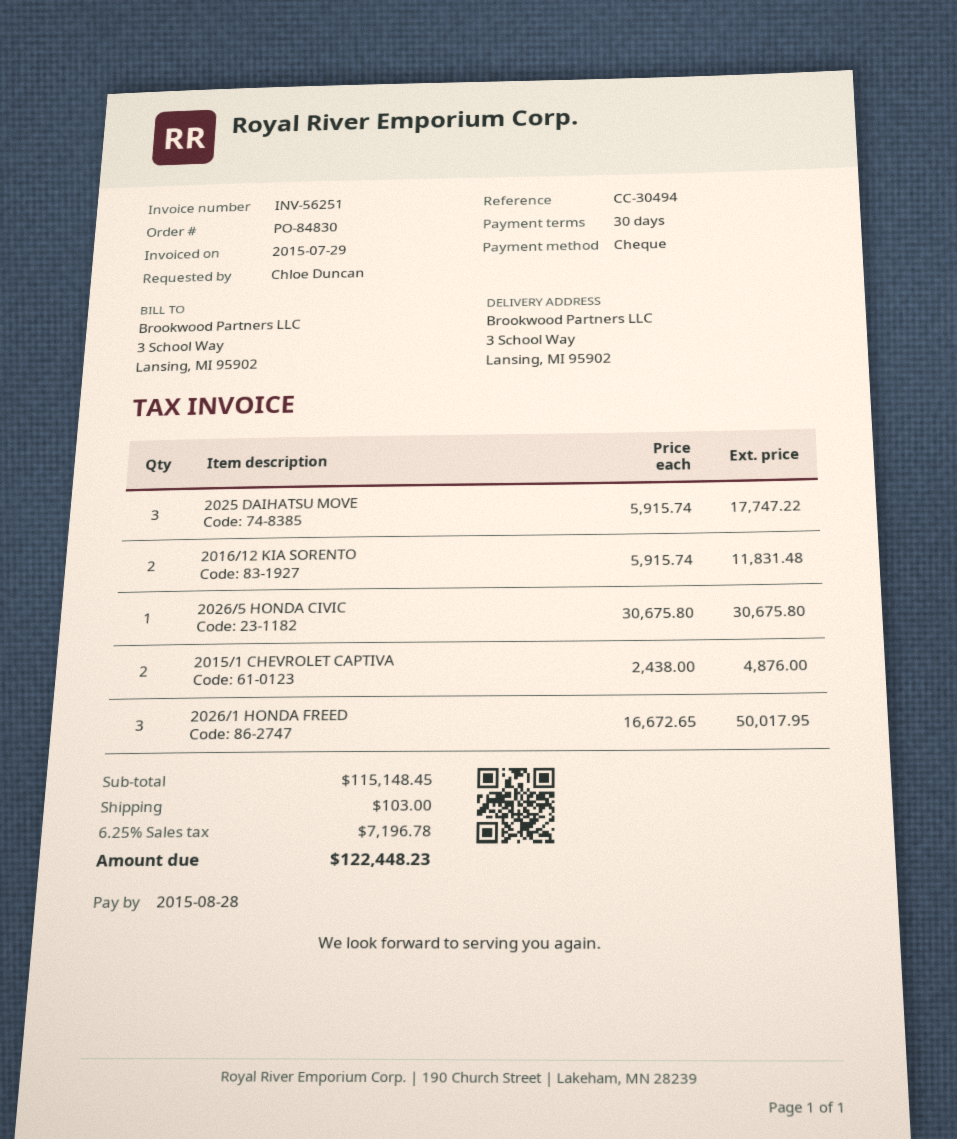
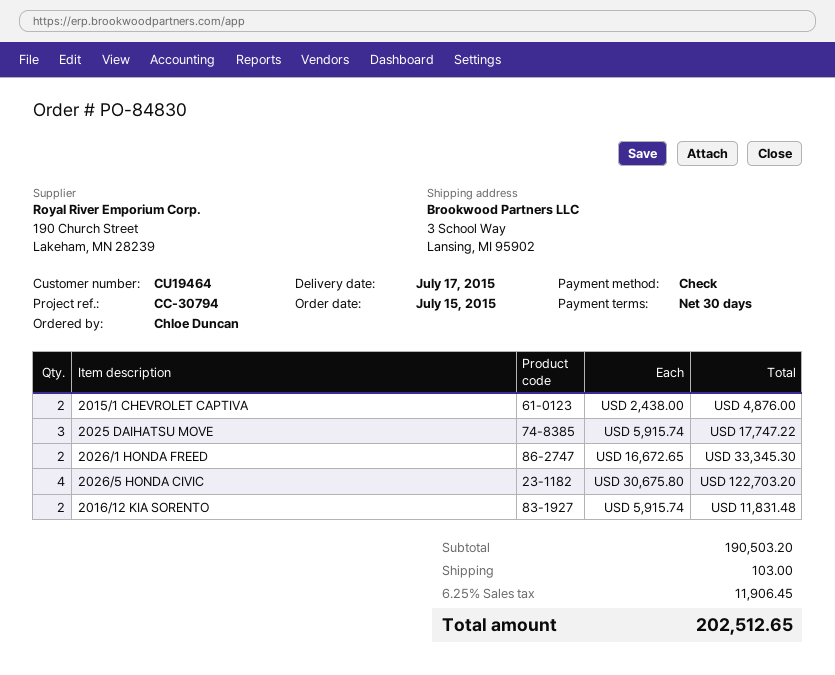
reference: CC-30494 -> CC-30794
2026/5 HONDA CIVIC: 1 x 30675.80 = 30675.80 -> 4 x 30675.80 = 122703.20
2026/1 HONDA FREED: 3 x 16672.65 = 50017.95 -> 2 x 16672.65 = 33345.30
subtotal: 115148.45 -> 190503.20
tax: 6.25% = 7196.78 -> 6.25% = 11906.45
total: 122448.23 -> 202512.65

